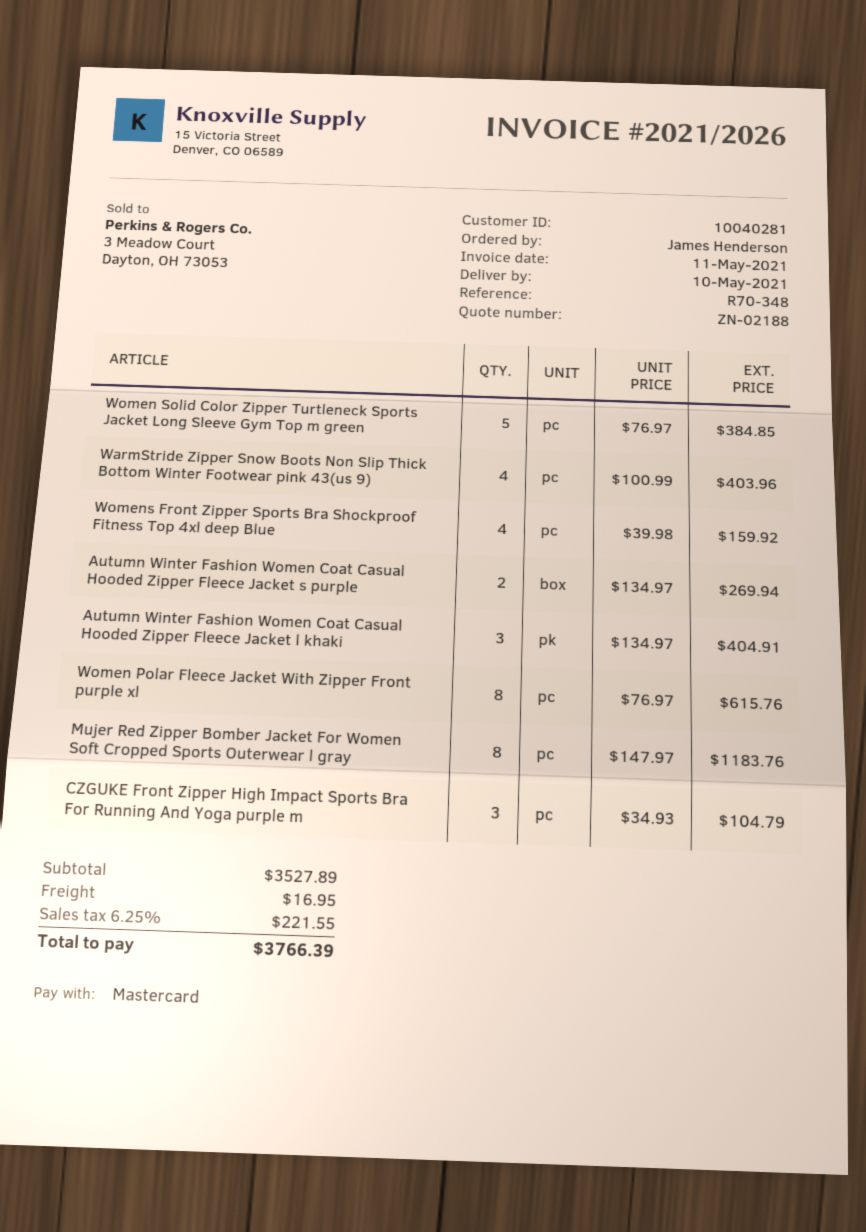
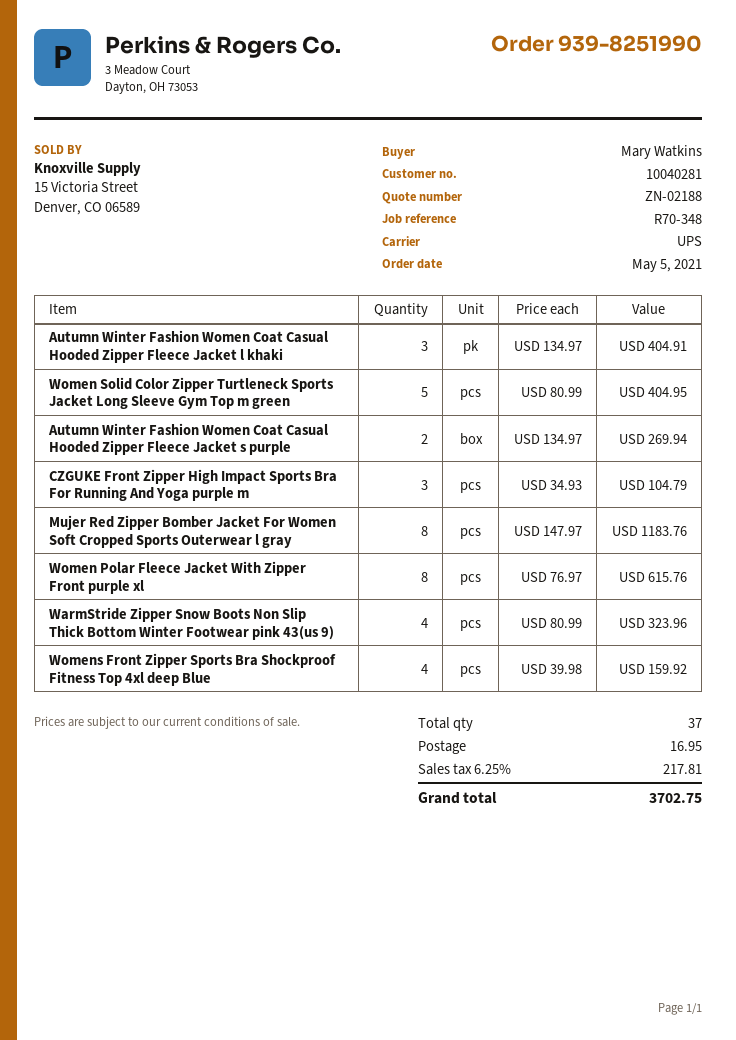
ordered by: James Henderson -> Mary Watkins
Women Solid Color Zipper Turtleneck Sports Jacket Long Sleeve Gym Top m green: 5 x 76.97 = 384.85 -> 5 x 80.99 = 404.95
WarmStride Zipper Snow Boots Non Slip Thick Bottom Winter Footwear pink 43(us 9): 4 x 100.99 = 403.96 -> 4 x 80.99 = 323.96
tax: 6.25% = 221.55 -> 6.25% = 217.81
total: 3766.39 -> 3702.75

